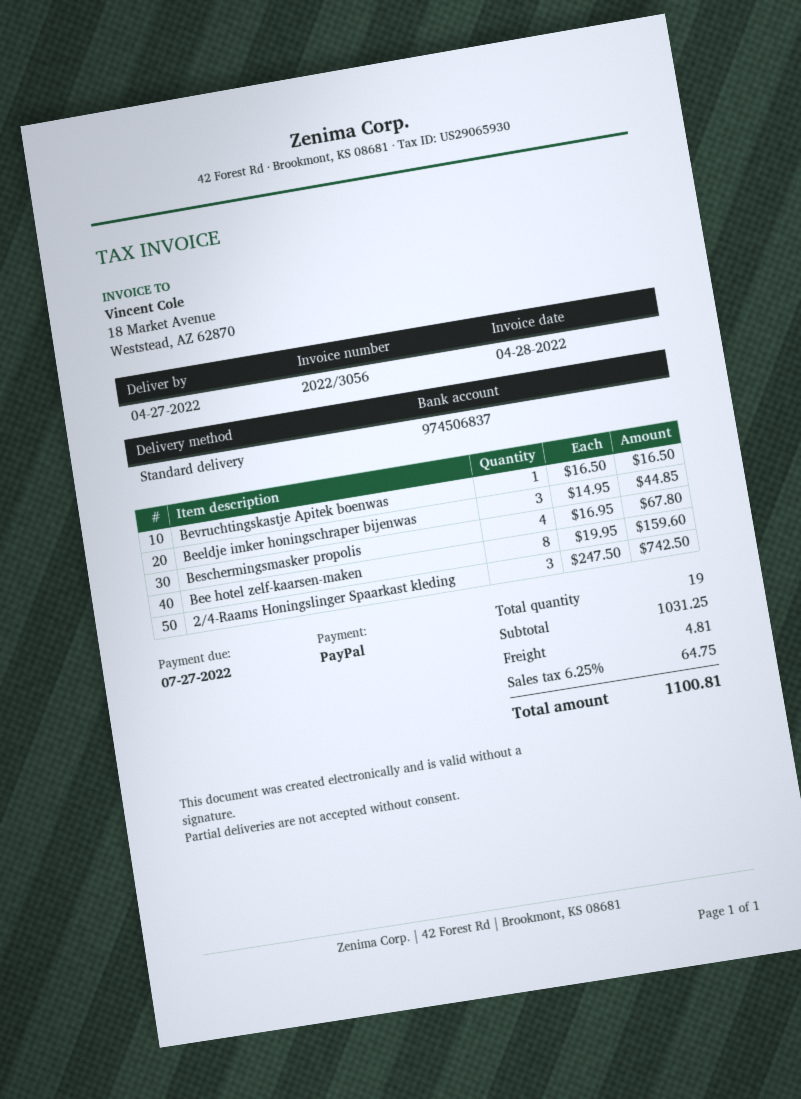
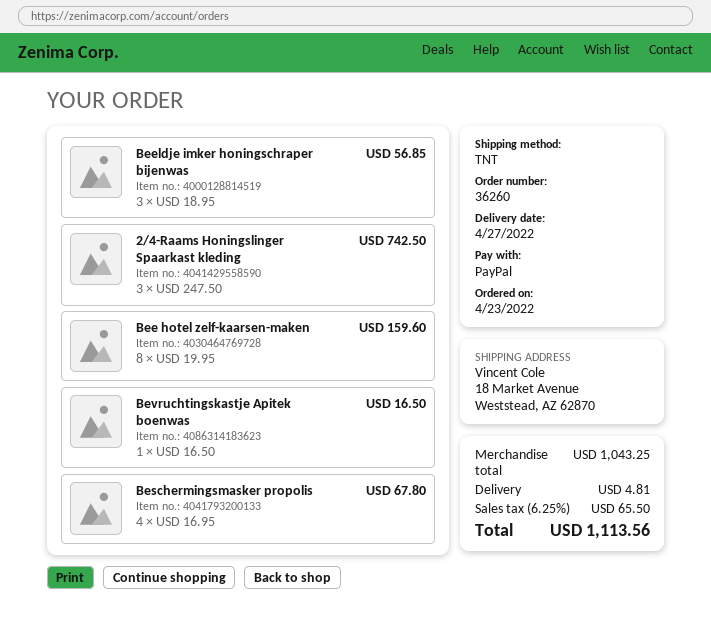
shipping method: standard -> TNT
Beeldje imker honingschraper bijenwas: 3 x 14.95 = 44.85 -> 3 x 18.95 = 56.85
subtotal: 1031.25 -> 1043.25
tax: 6.25% = 64.75 -> 6.25% = 65.50
total: 1100.81 -> 1113.56

